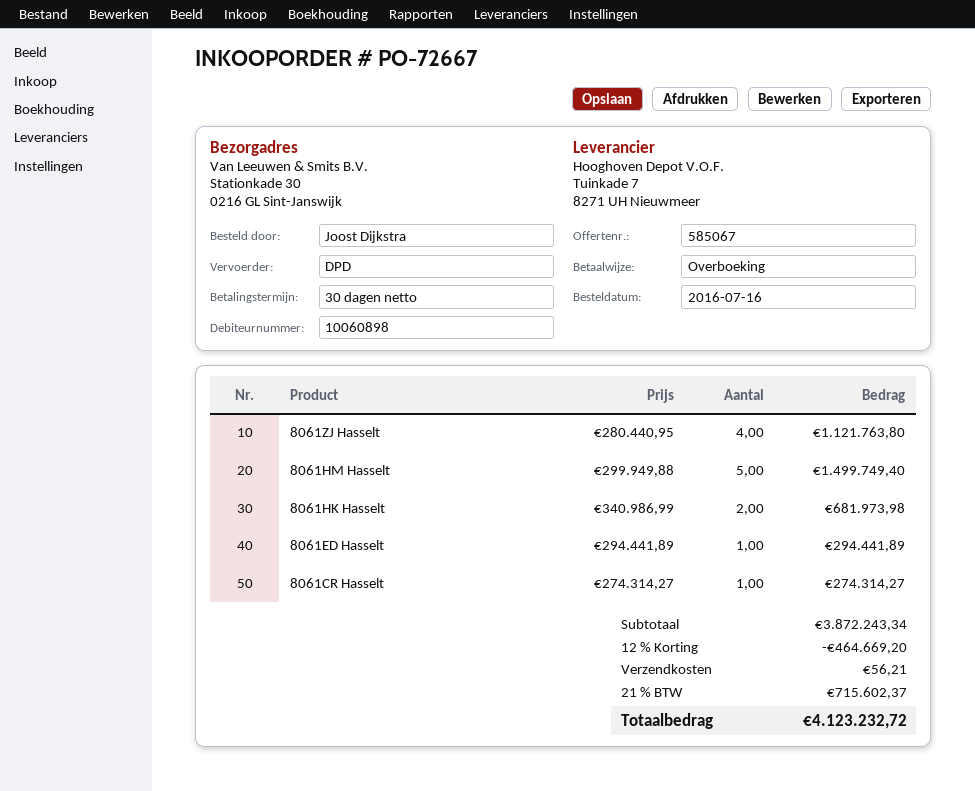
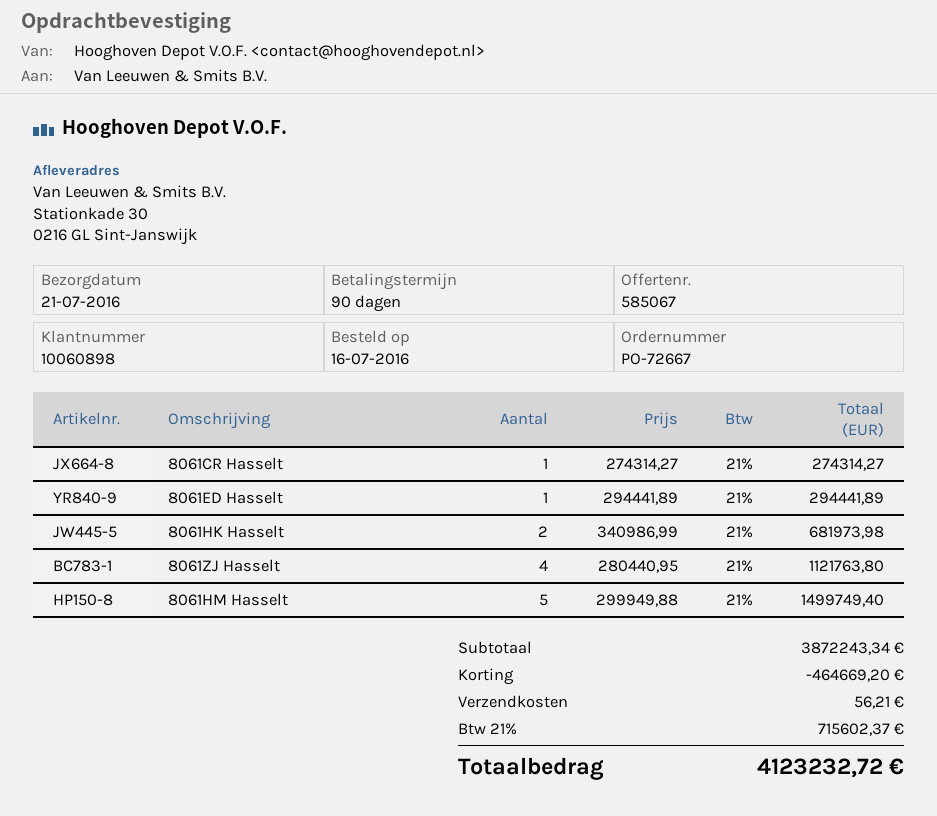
payment terms: 30 days -> 90 days

